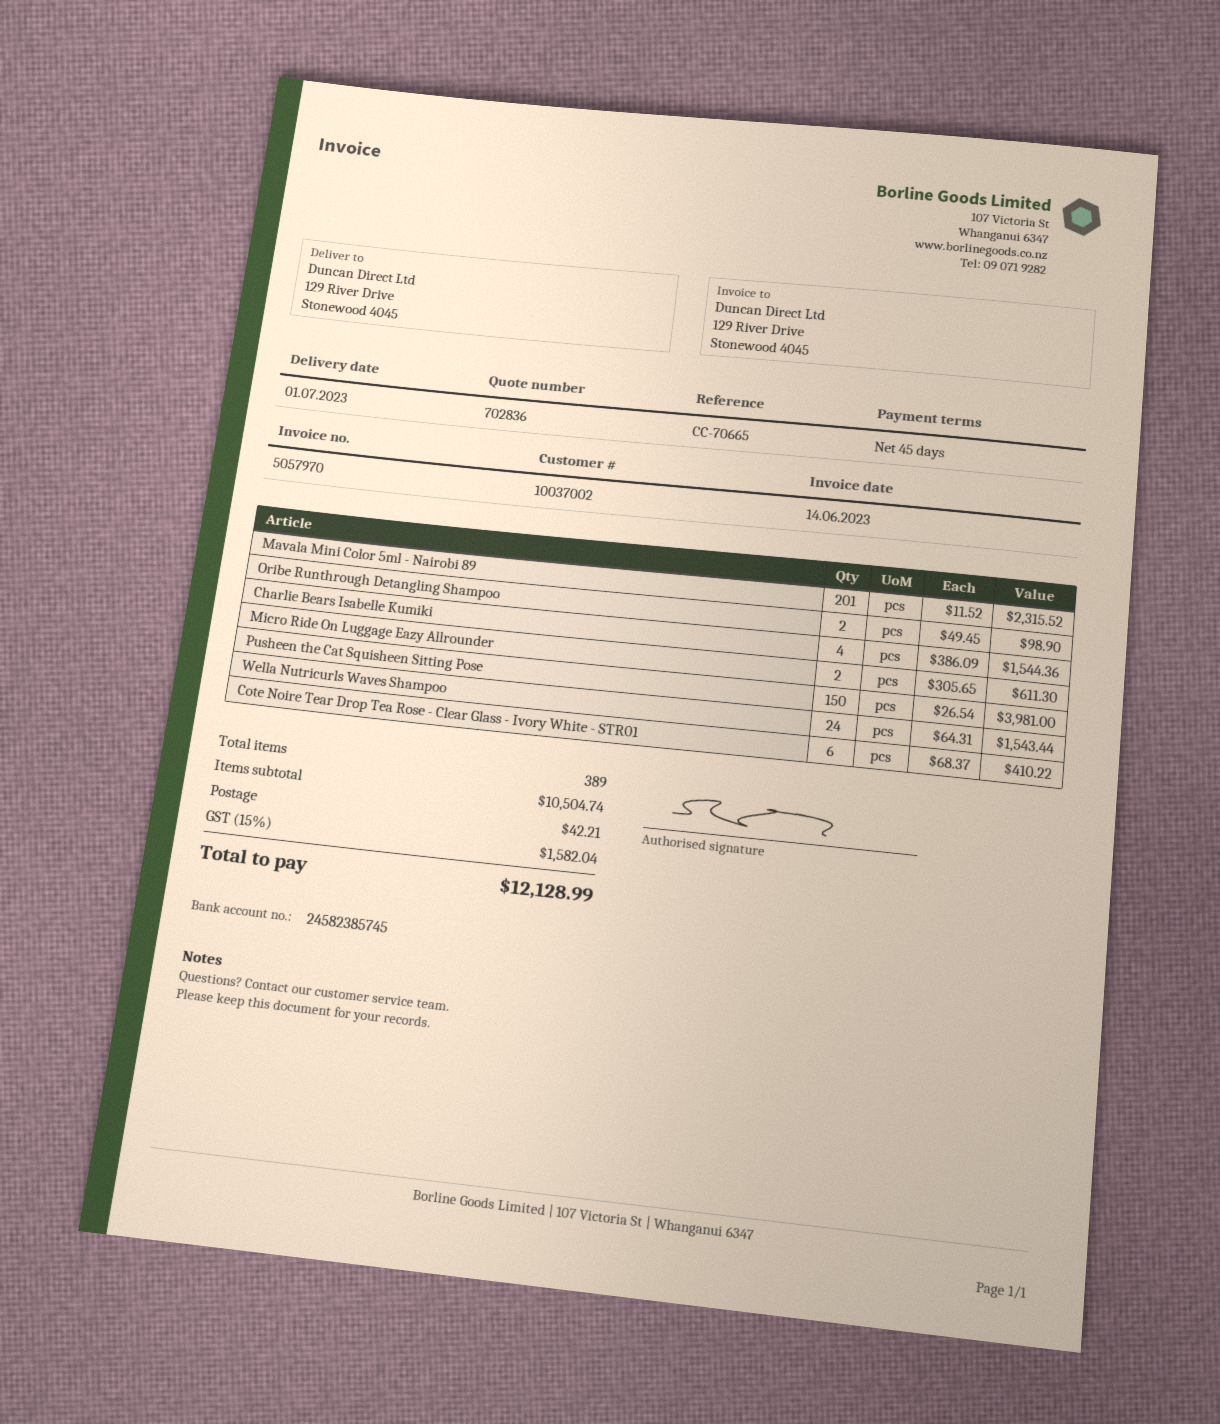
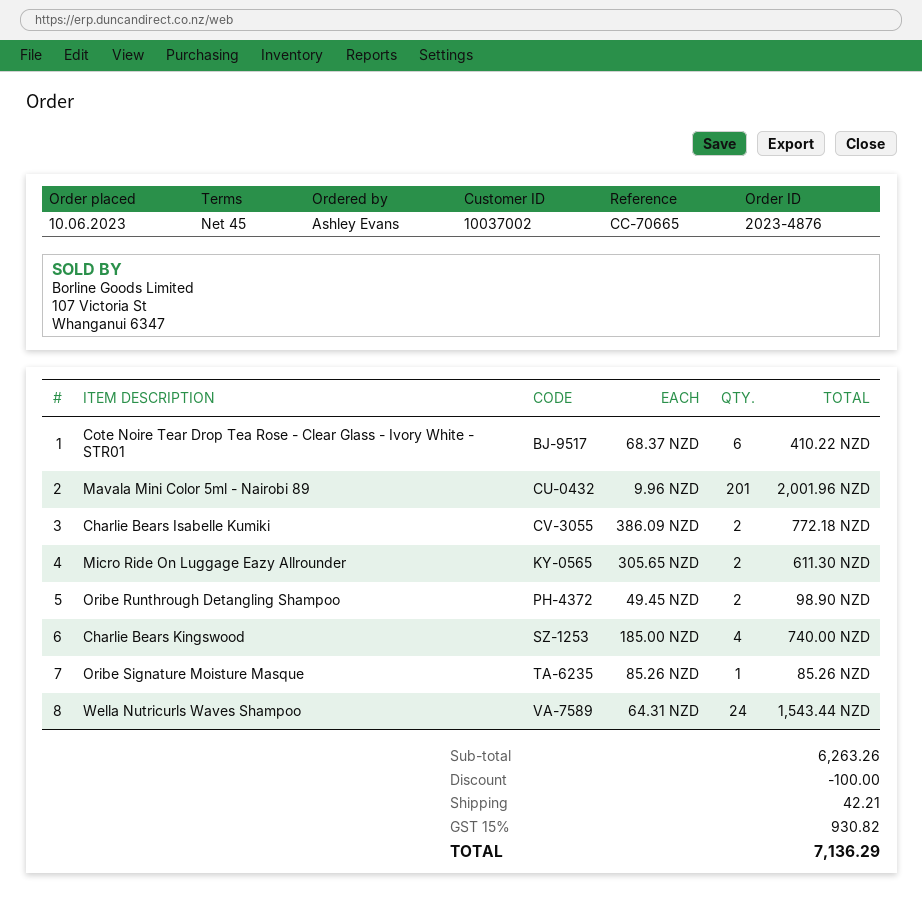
Mavala Mini Color 5ml - Nairobi 89: 201 x 11.52 = 2315.52 -> 201 x 9.96 = 2001.96
Charlie Bears Isabelle Kumiki: 4 x 386.09 = 1544.36 -> 2 x 386.09 = 772.18
Pusheen the Cat Squisheen Sitting Pose: 150 x 26.54 = 3981.00 -> none
Charlie Bears Kingswood: none -> 4 x 185.00 = 740.00
Oribe Signature Moisture Masque: none -> 1 x 85.26 = 85.26
subtotal: 10504.74 -> 6263.26
discount: none -> 100.00
tax: 15% = 1582.04 -> 15% = 930.82
total: 12128.99 -> 7136.29

